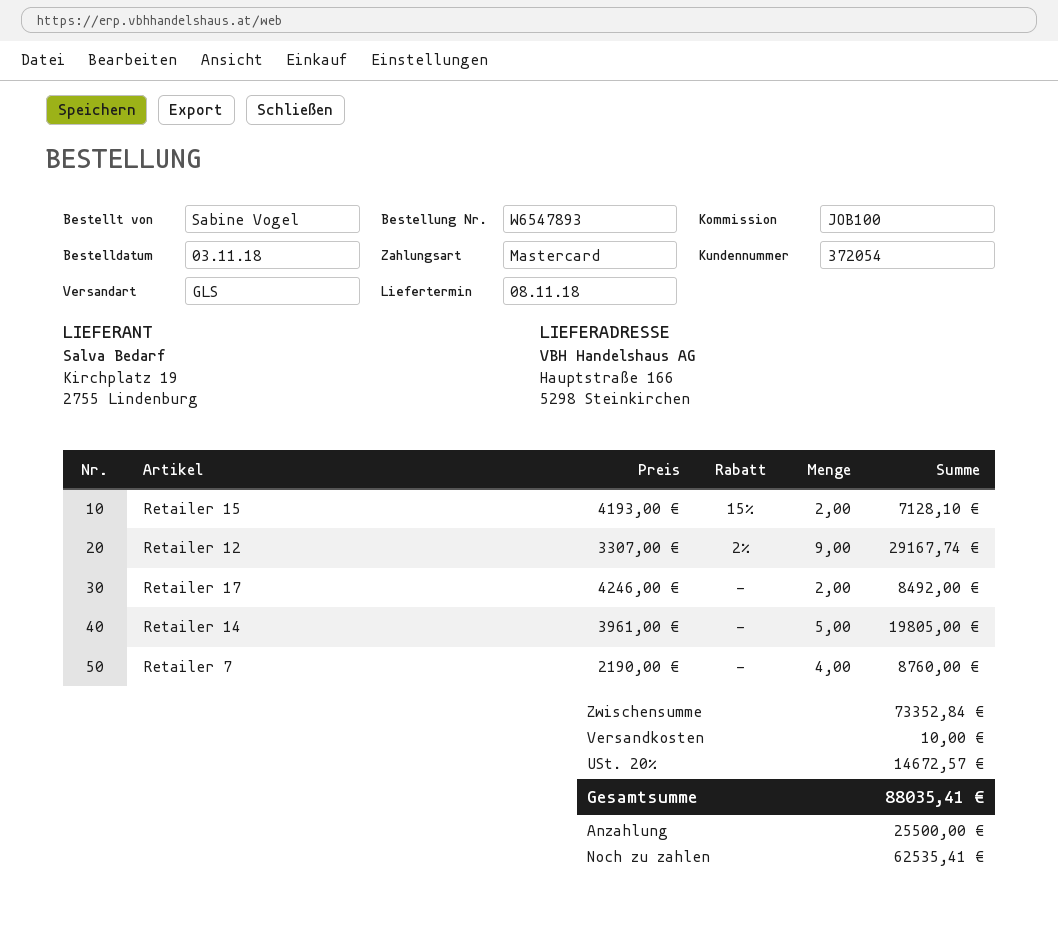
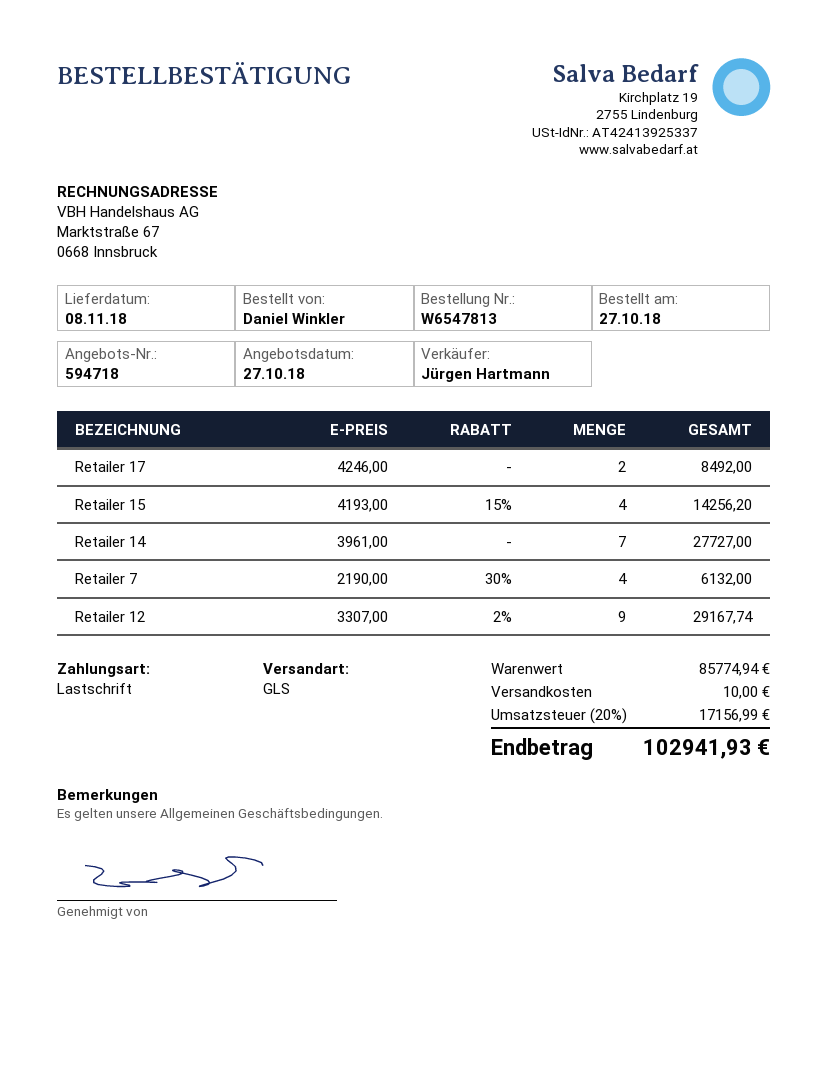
order number: W6547893 -> W6547813
order date: 2018-11-03 -> 2018-10-27
ordered by: Sabine Vogel -> Daniel Winkler
payment method: Mastercard -> direct debit
Retailer 15: 2 x 4193.00 - 15% = 7128.10 -> 4 x 4193.00 - 15% = 14256.20
Retailer 14: 5 x 3961.00 = 19805.00 -> 7 x 3961.00 = 27727.00
Retailer 7: 4 x 2190.00 = 8760.00 -> 4 x 2190.00 - 30% = 6132.00
subtotal: 73352.84 -> 85774.94
tax: 20% = 14672.57 -> 20% = 17156.99
total: 88035.41 -> 102941.93

